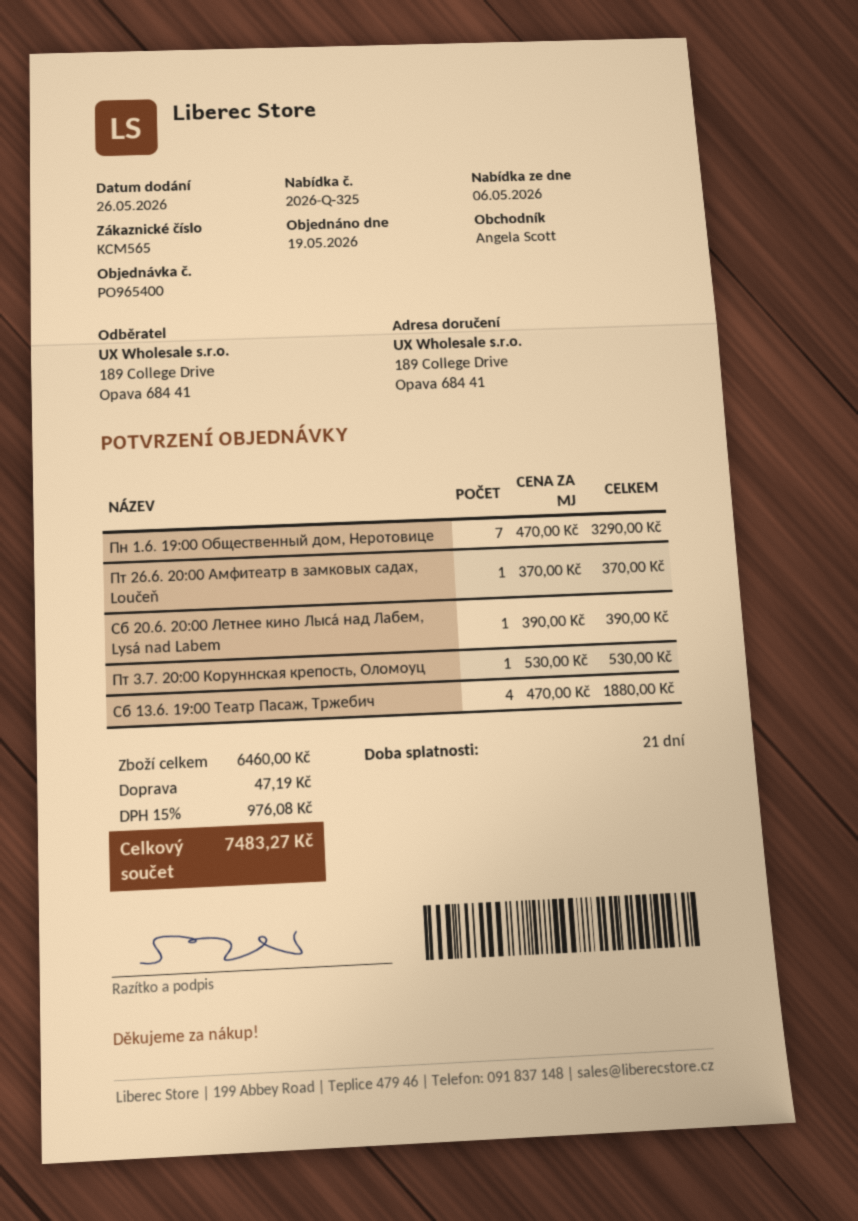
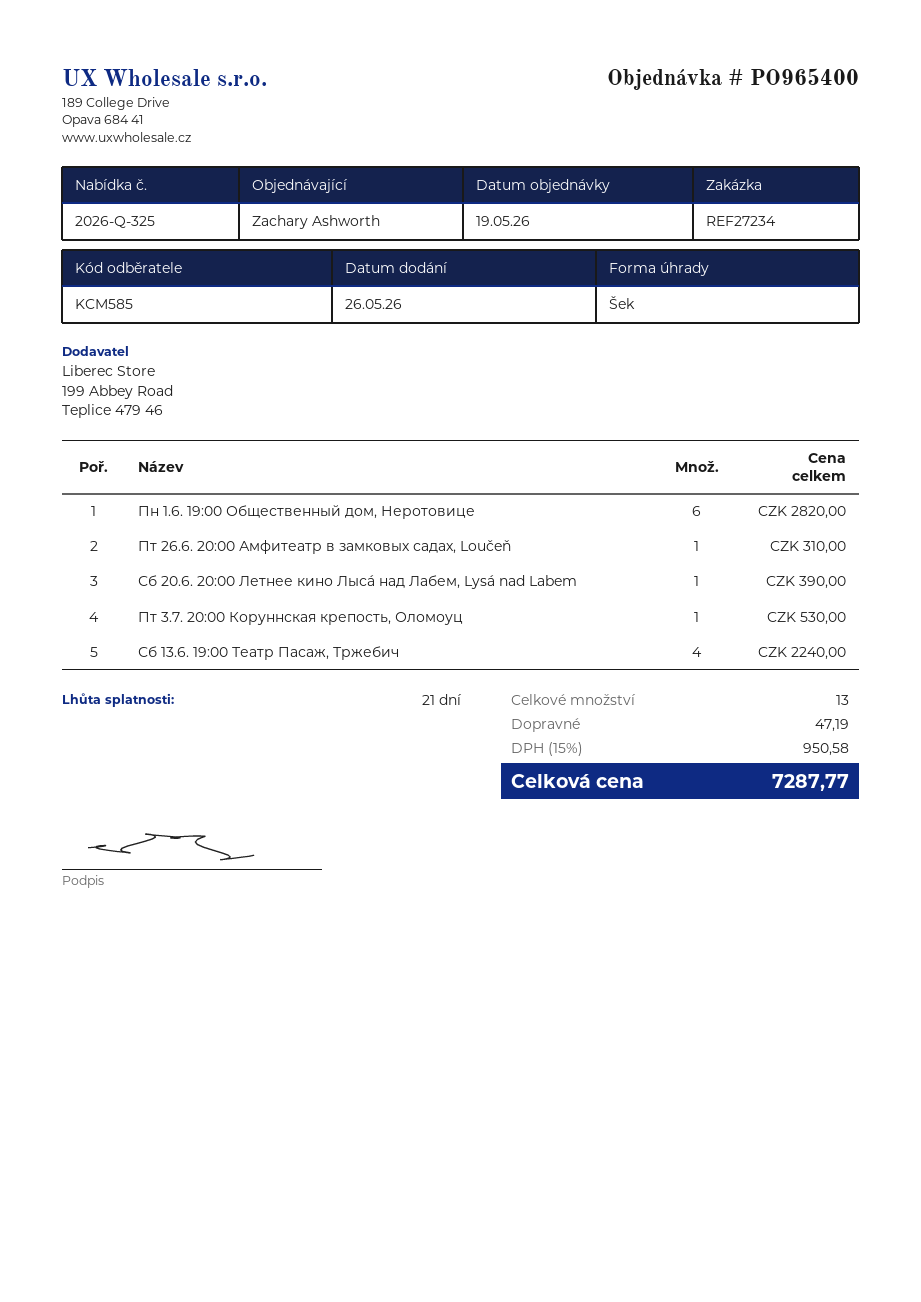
customer number: KCM565 -> KCM585
Пн 1.6. 19:00 Общественный дом, Неротовице: 7 for 3290.00 -> 6 for 2820.00
Пт 26.6. 20:00 Амфитеатр в замковых садах, Loučeň: 1 for 370.00 -> 1 for 310.00
Сб 13.6. 19:00 Театр Пасаж, Тржебич: 4 for 1880.00 -> 4 for 2240.00
tax: 15% = 976.08 -> 15% = 950.58
total: 7483.27 -> 7287.77

